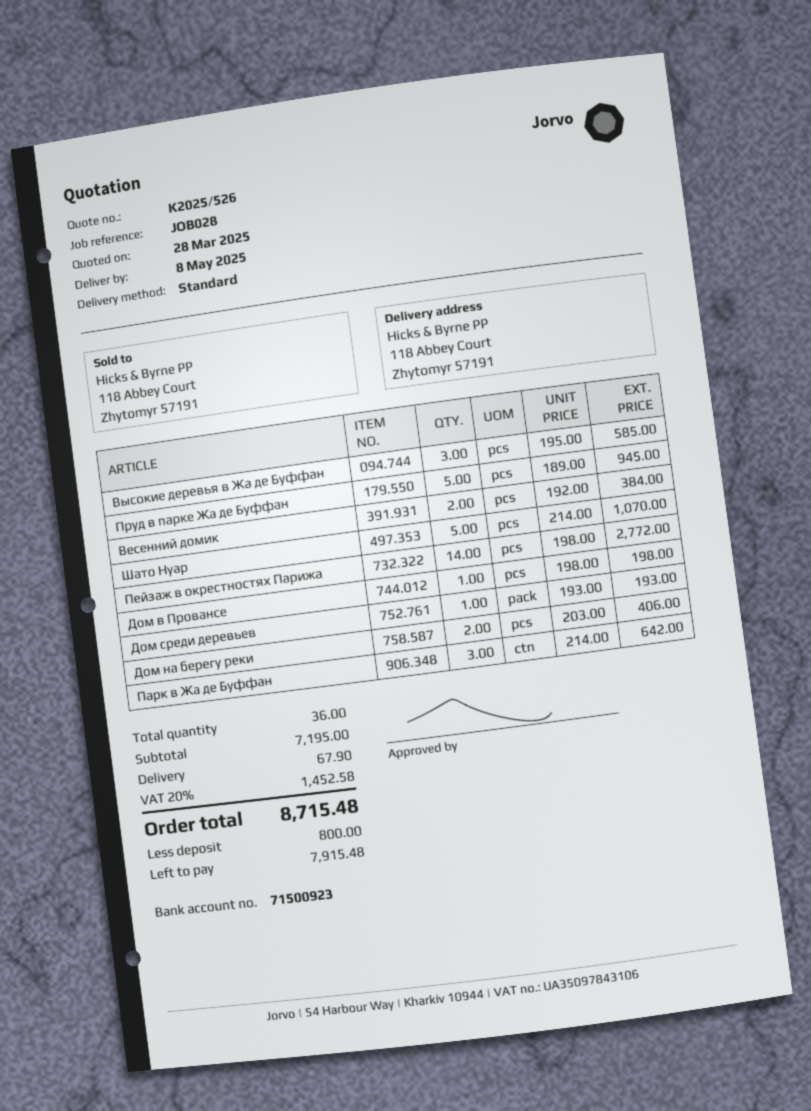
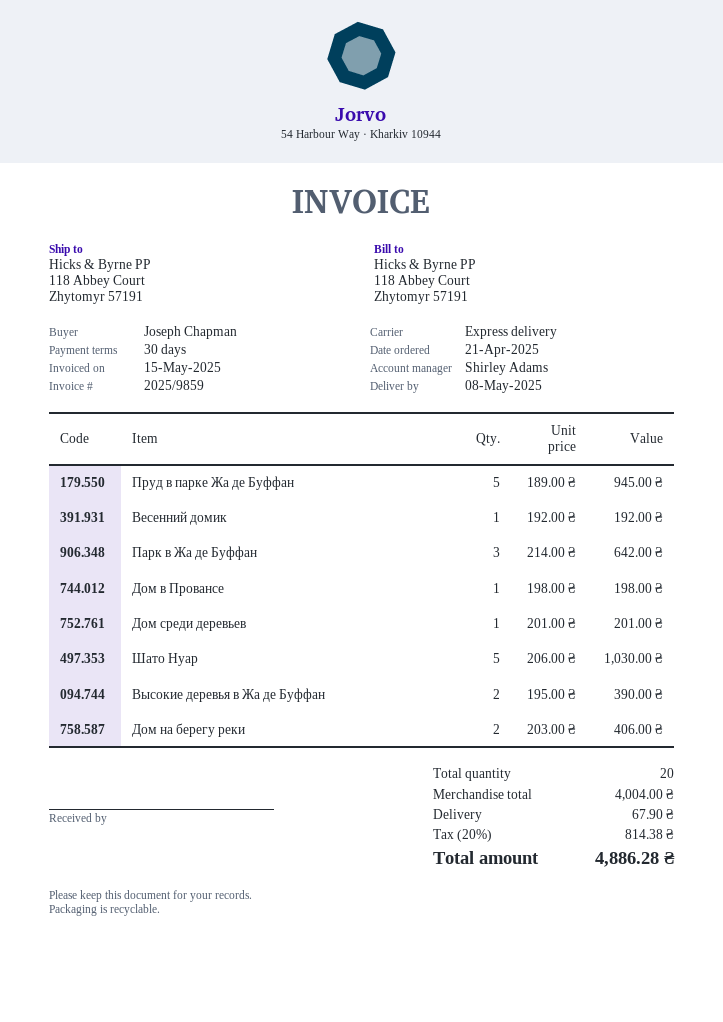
shipping method: standard -> express
Высокие деревья в Жа де Буффан: 3 x 195.00 = 585.00 -> 2 x 195.00 = 390.00
Весенний домик: 2 x 192.00 = 384.00 -> 1 x 192.00 = 192.00
Шато Нуар: 5 x 214.00 = 1070.00 -> 5 x 206.00 = 1030.00
Пейзаж в окрестностях Парижа: 14 x 198.00 = 2772.00 -> none
Дом среди деревьев: 1 x 193.00 = 193.00 -> 1 x 201.00 = 201.00
total quantity: 36 -> 20
subtotal: 7195.00 -> 4004.00
tax: 20% = 1452.58 -> 20% = 814.38
total: 8715.48 -> 4886.28

